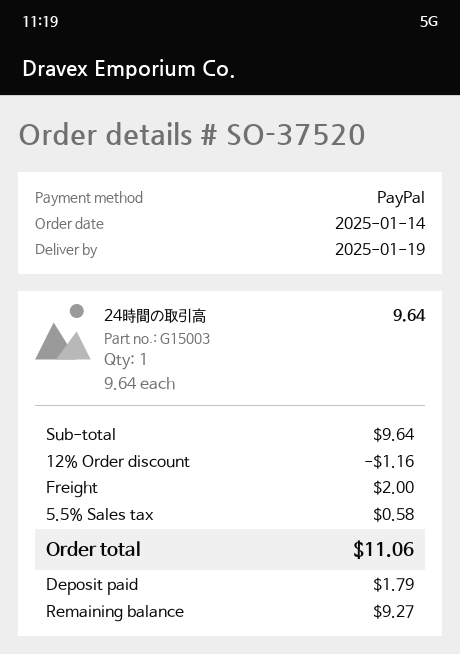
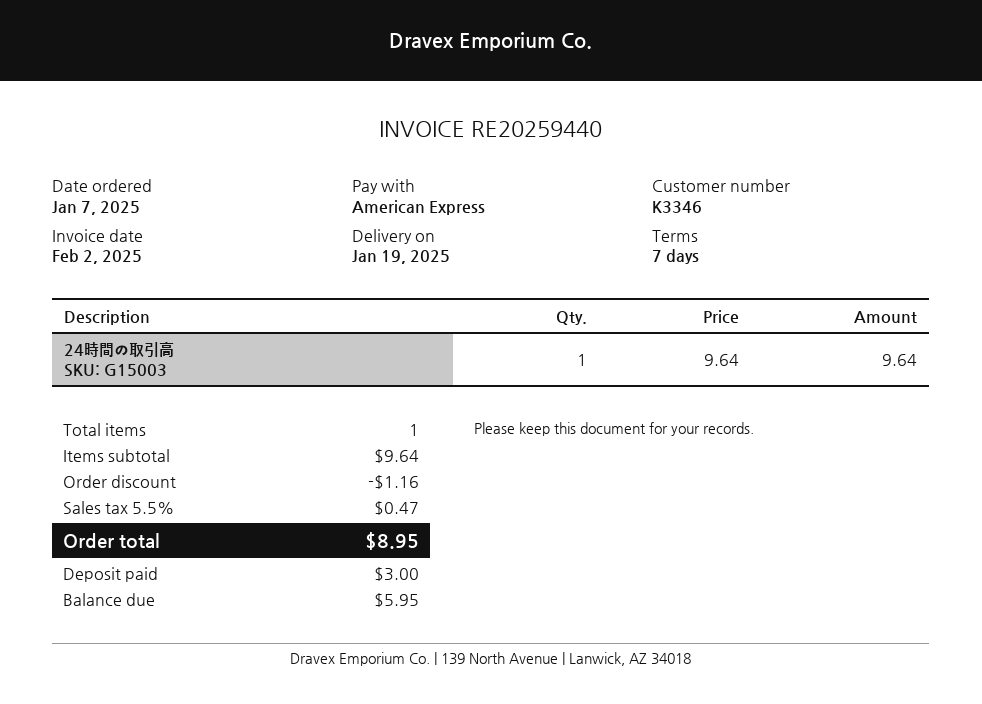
order date: 2025-01-14 -> 2025-01-07
payment method: PayPal -> American Express
shipping: 2.00 -> none
tax: 5.5% = 0.58 -> 5.5% = 0.47
total: 11.06 -> 8.95
deposit: 1.79 -> 3.00
balance: 9.27 -> 5.95

